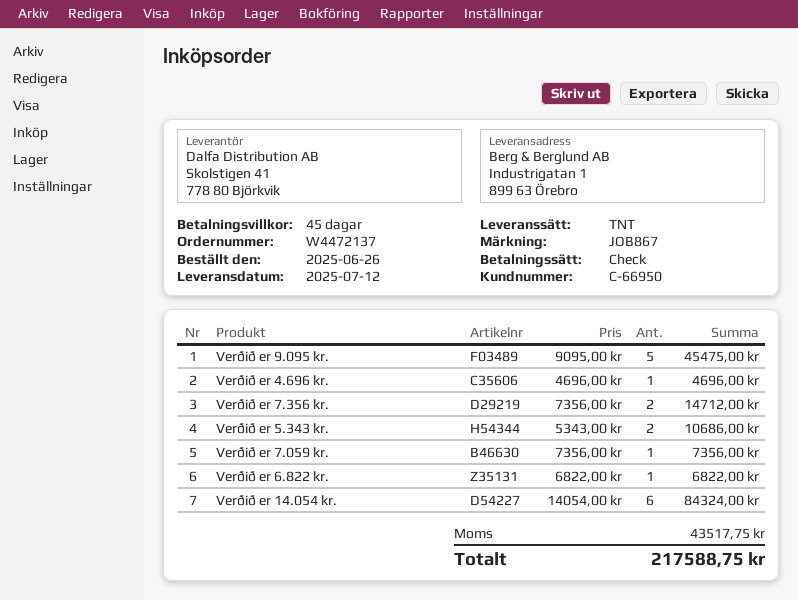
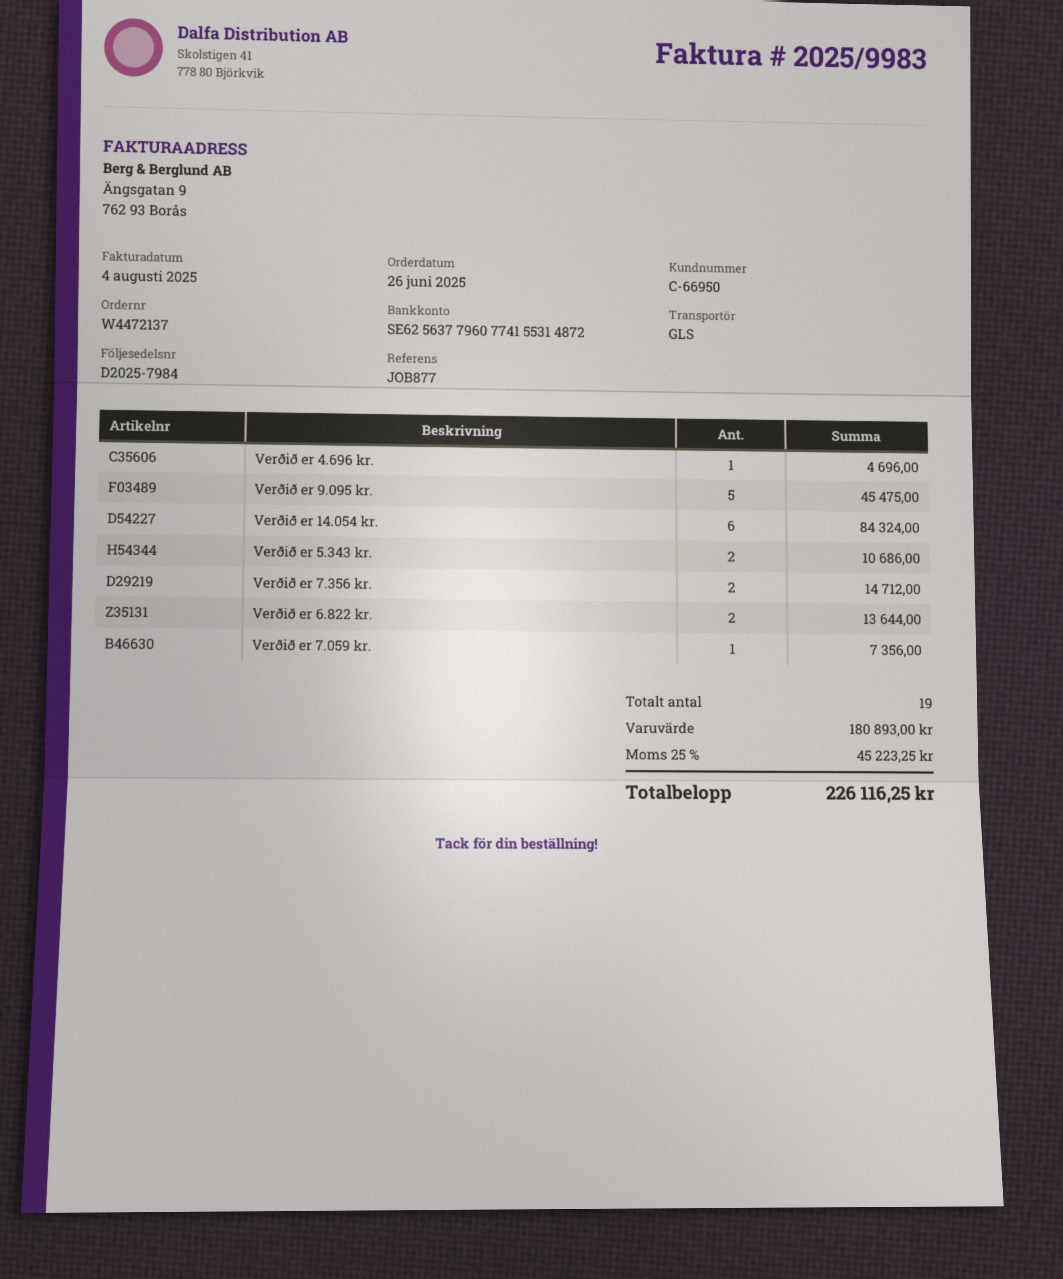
reference: JOB867 -> JOB877
shipping method: TNT -> GLS
Verðið er 6.822 kr.: 1 for 6822.00 -> 2 for 13644.00
tax: 43517.75 -> 45223.25
total: 217588.75 -> 226116.25

